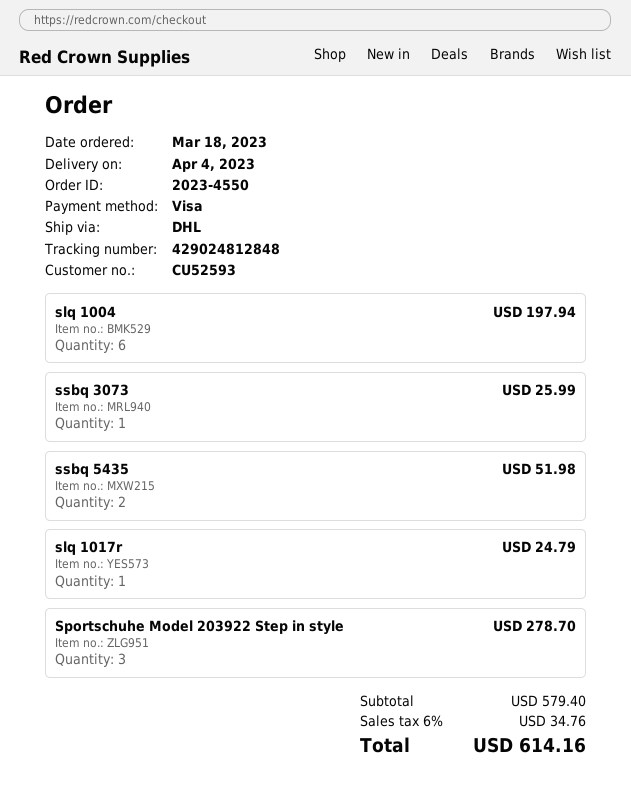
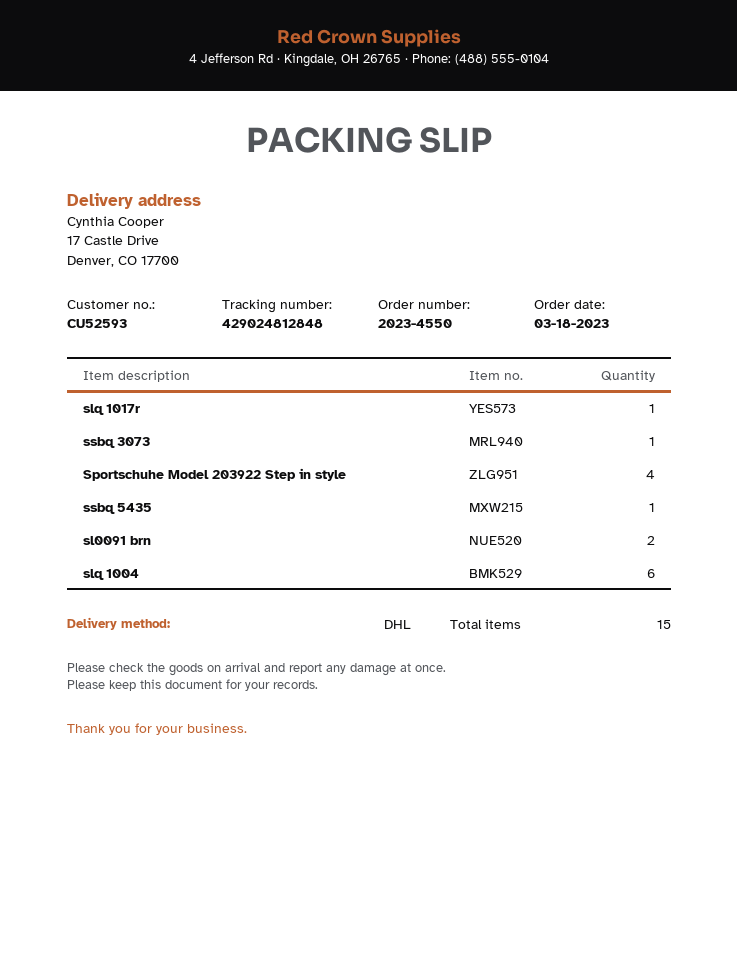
ssbq 5435: 2 -> 1
Sportschuhe Model 203922 Step in style: 3 -> 4
sl0091 brn: none -> 2

